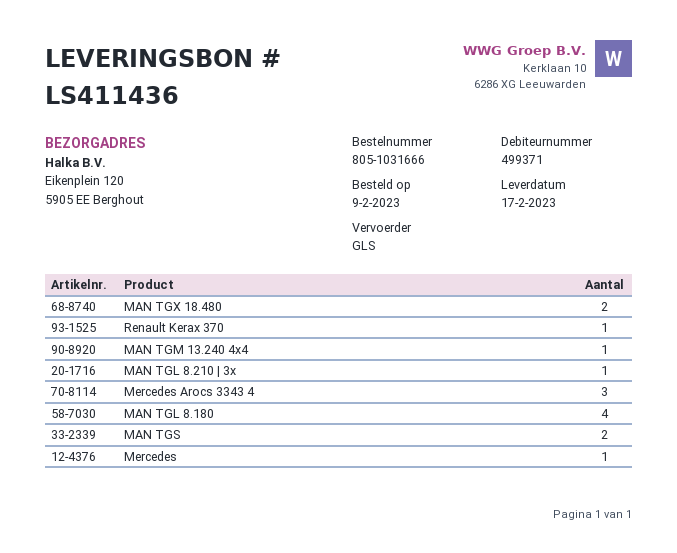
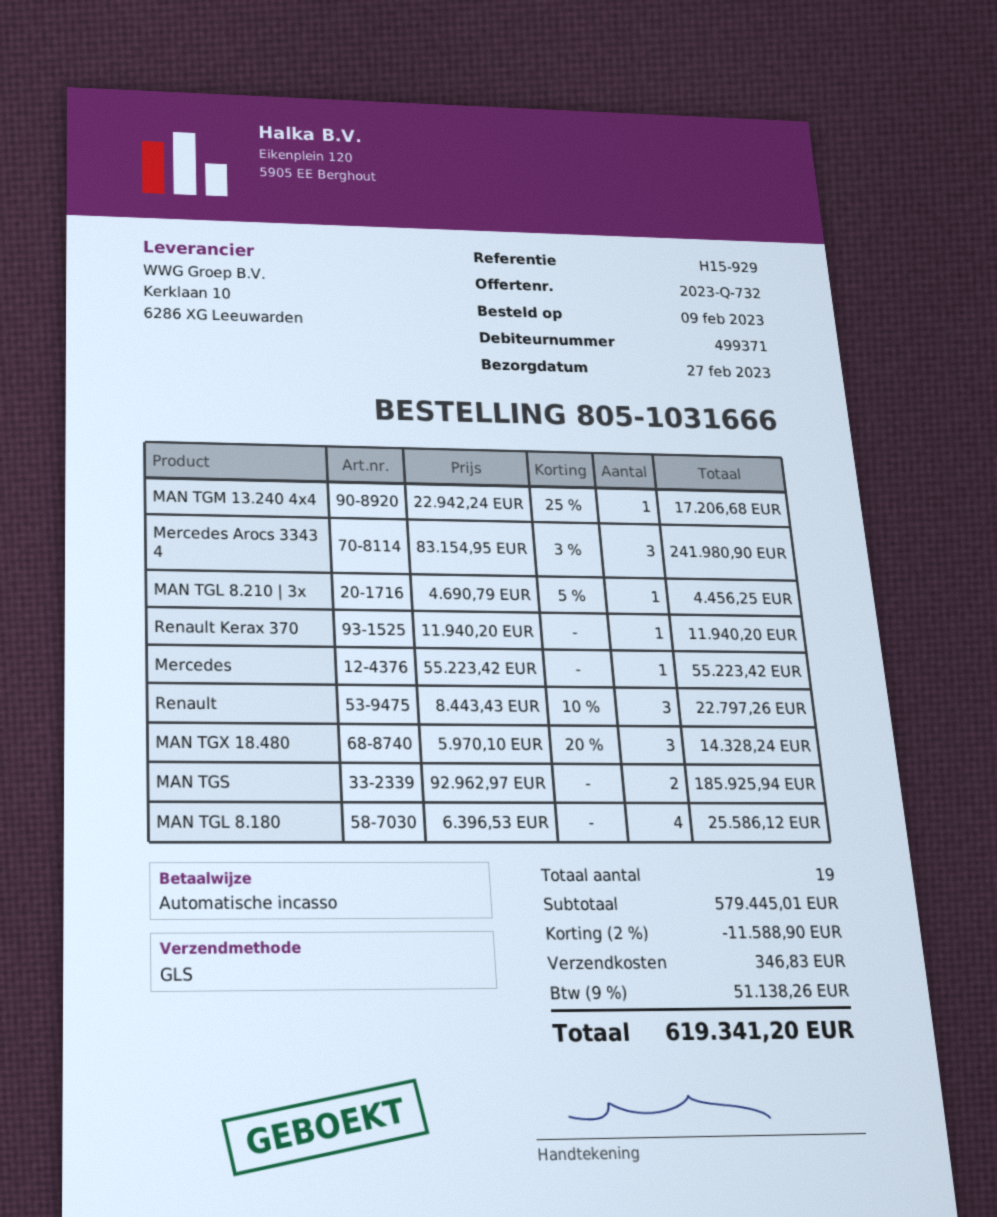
delivery date: 2023-02-17 -> 2023-02-27
MAN TGX 18.480: 2 -> 3
Renault: none -> 3

